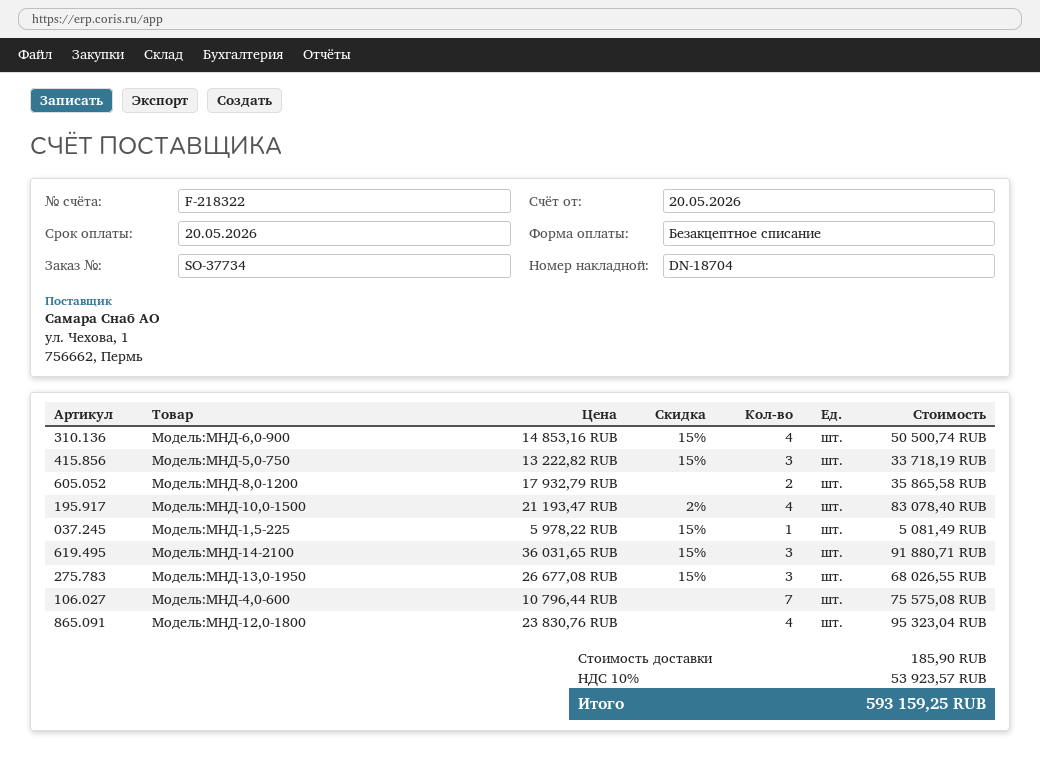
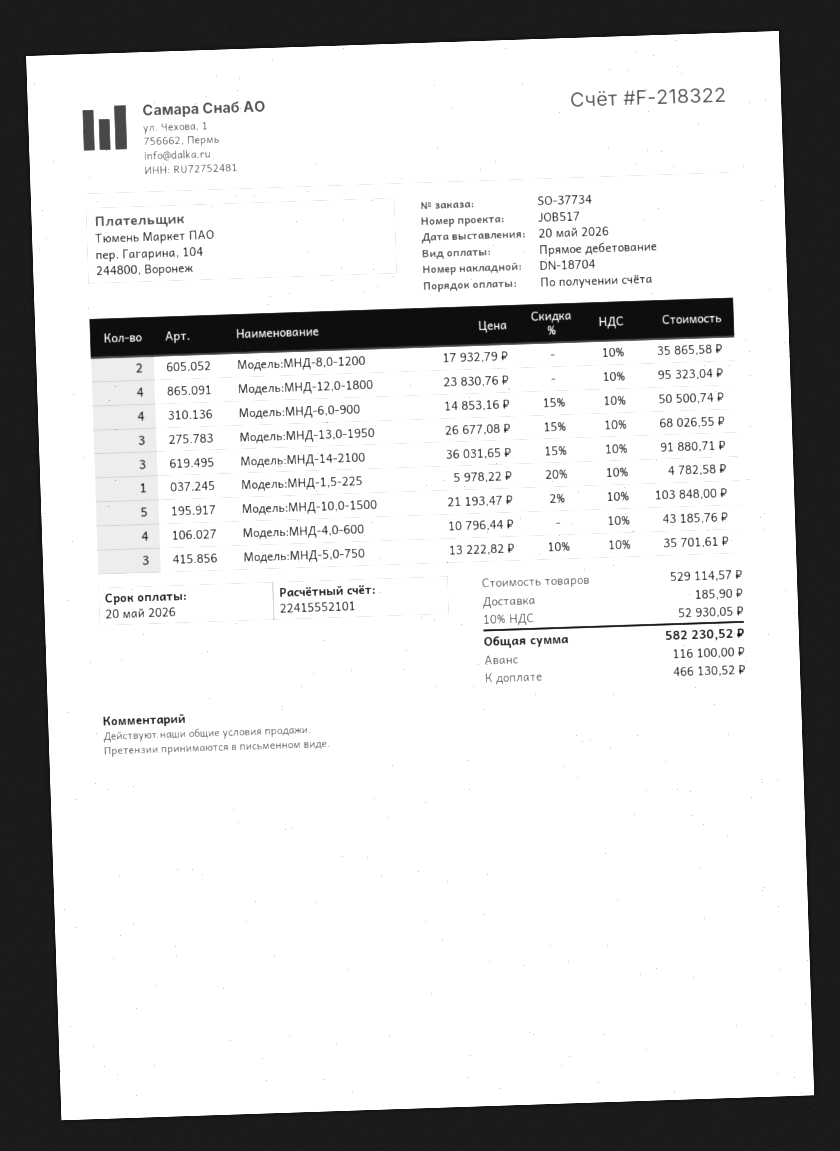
Модель:МНД-5,0-750: 3 x 13222.82 - 15% = 33718.19 -> 3 x 13222.82 - 10% = 35701.61
Модель:МНД-10,0-1500: 4 x 21193.47 - 2% = 83078.40 -> 5 x 21193.47 - 2% = 103848.00
Модель:МНД-1,5-225: 1 x 5978.22 - 15% = 5081.49 -> 1 x 5978.22 - 20% = 4782.58
Модель:МНД-4,0-600: 7 x 10796.44 = 75575.08 -> 4 x 10796.44 = 43185.76
tax: 10% = 53923.57 -> 10% = 52930.05
total: 593159.25 -> 582230.52

